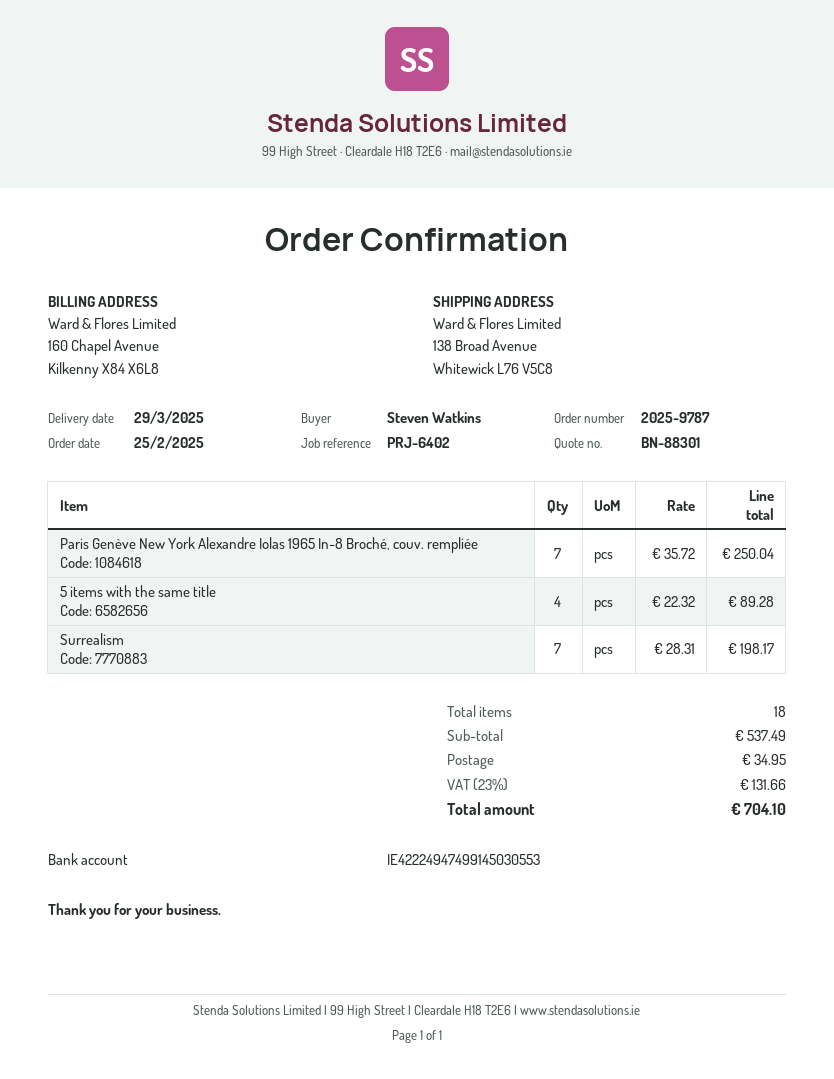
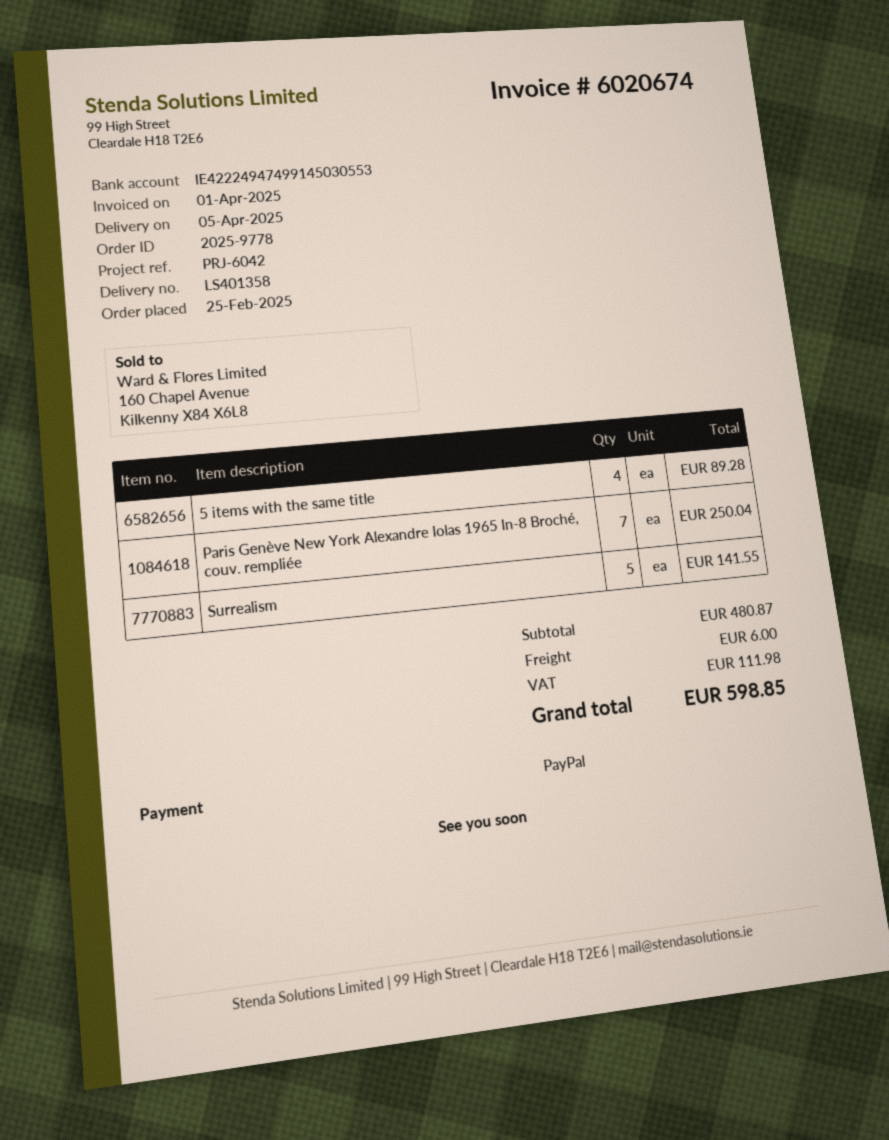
order number: 2025-9787 -> 2025-9778
delivery date: 2025-03-29 -> 2025-04-05
reference: PRJ-6402 -> PRJ-6042
Surrealism: 7 for 198.17 -> 5 for 141.55
subtotal: 537.49 -> 480.87
shipping: 34.95 -> 6.00
tax: 131.66 -> 111.98
total: 704.10 -> 598.85

